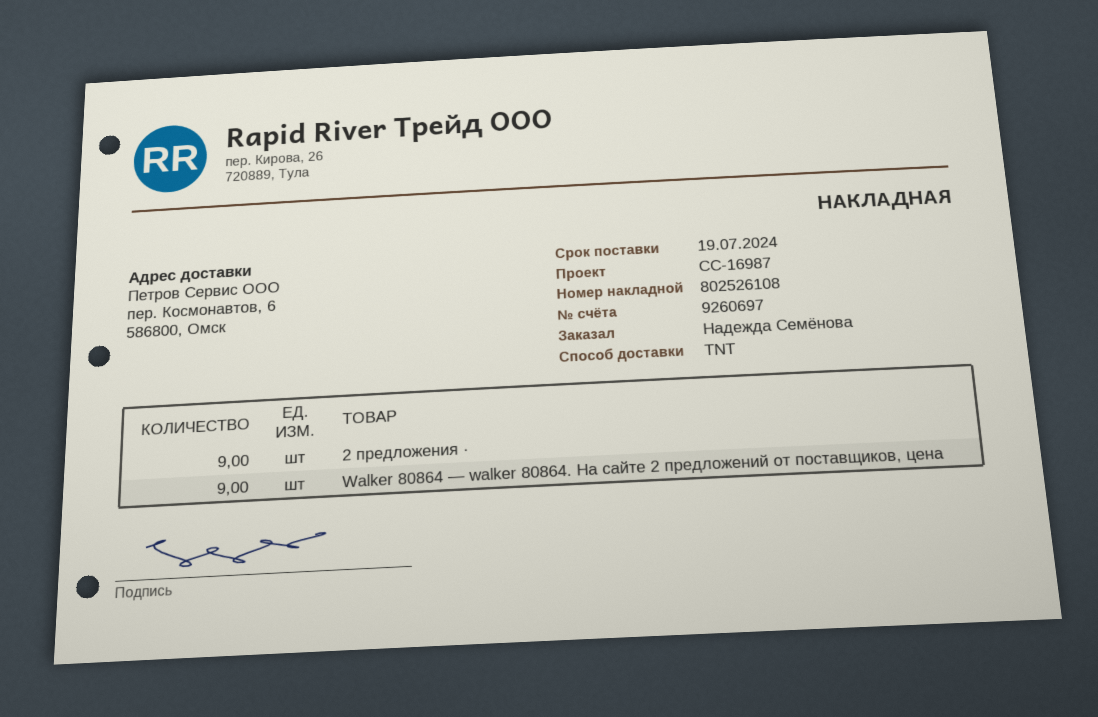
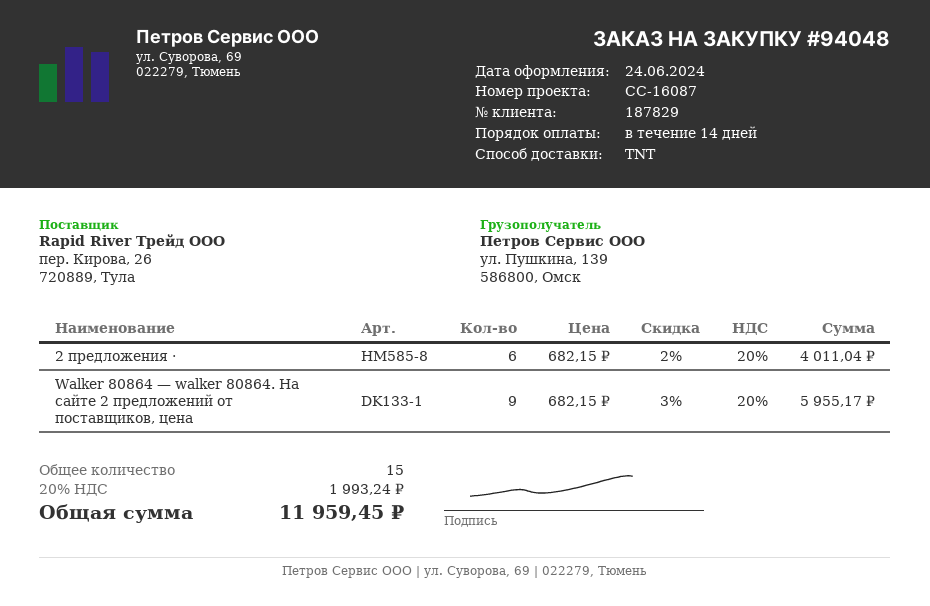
reference: CC-16987 -> CC-16087
ship to: пер. Космонавтов, 6, 586800, Омск -> ул. Пушкина, 139, 586800, Омск
2 предложения ·: 9 -> 6

